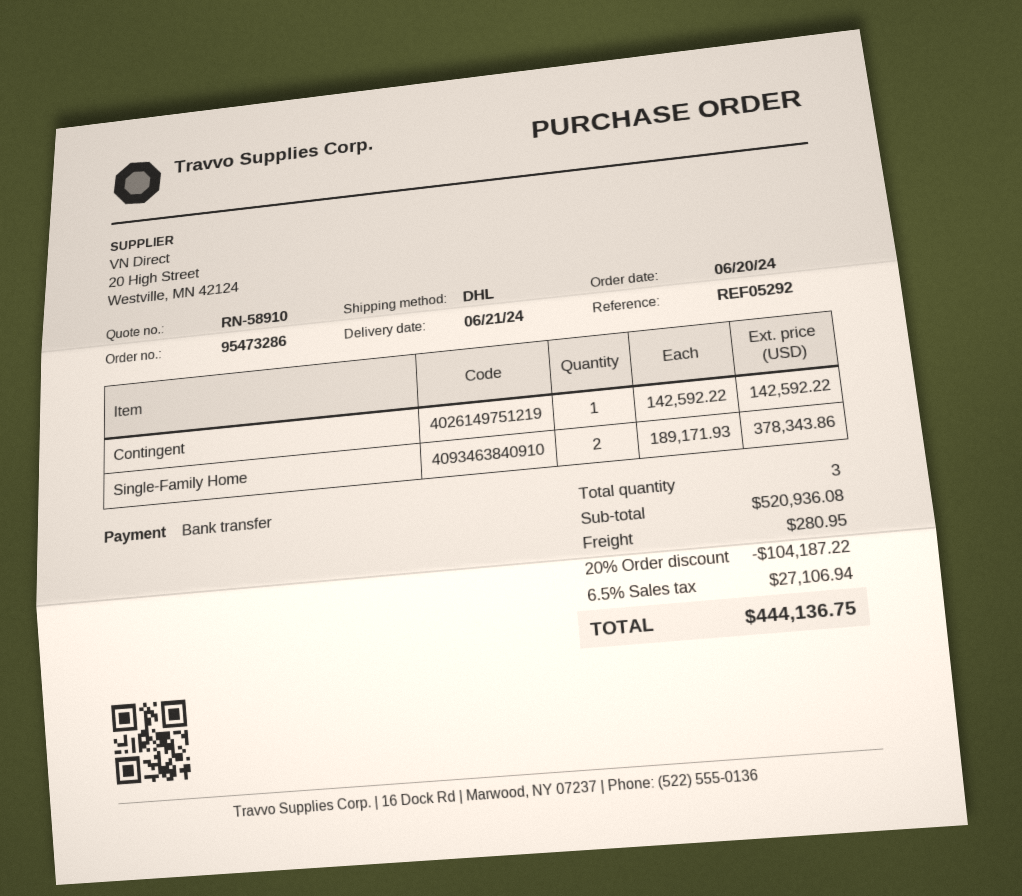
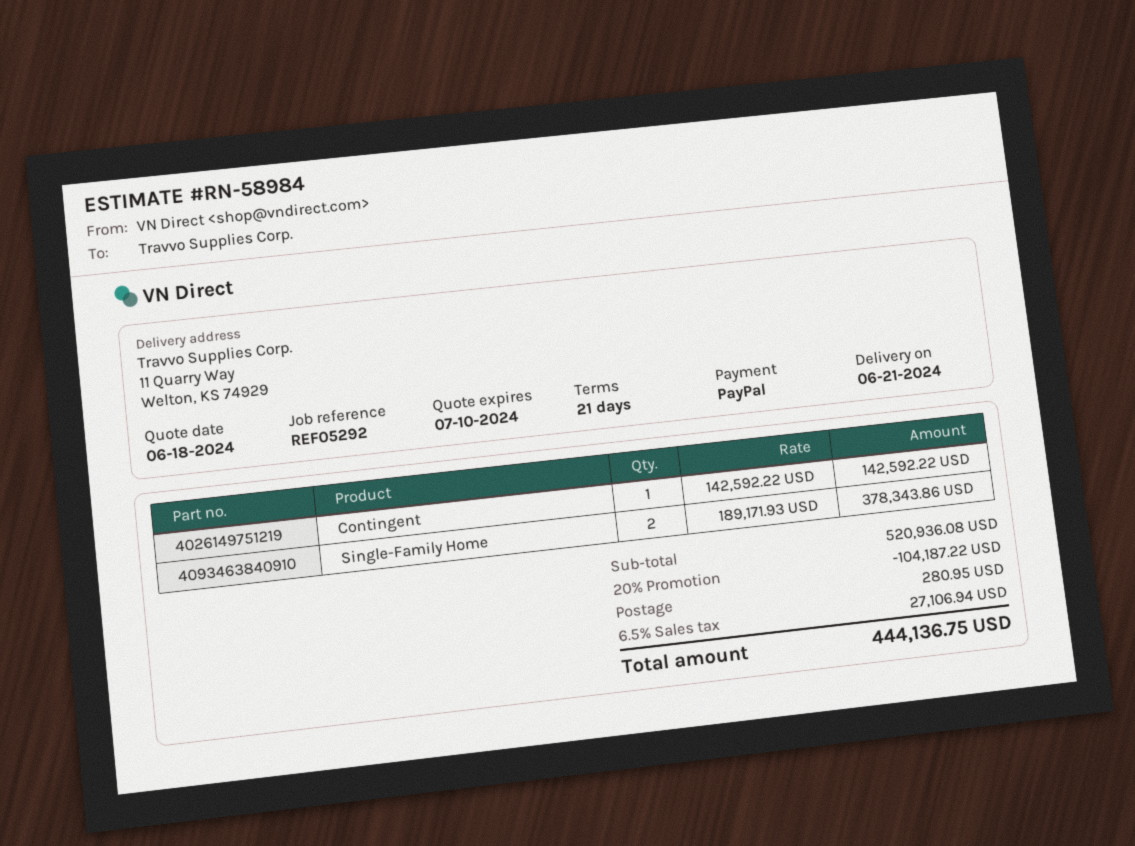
quote number: RN-58910 -> RN-58984
payment method: bank transfer -> PayPal

